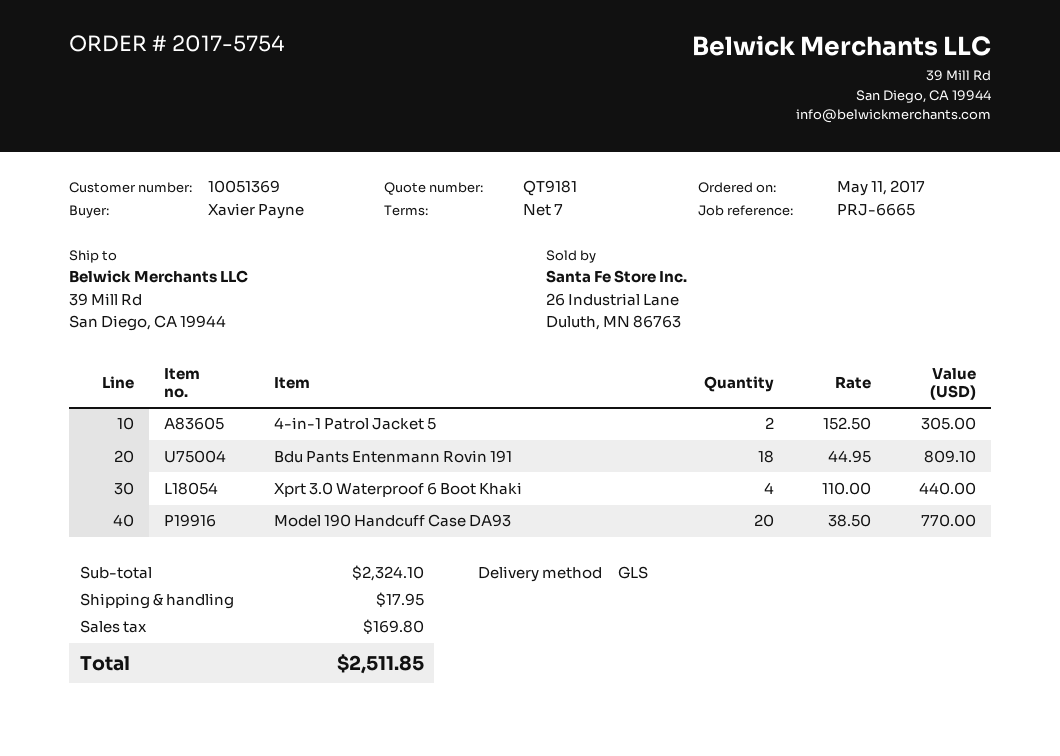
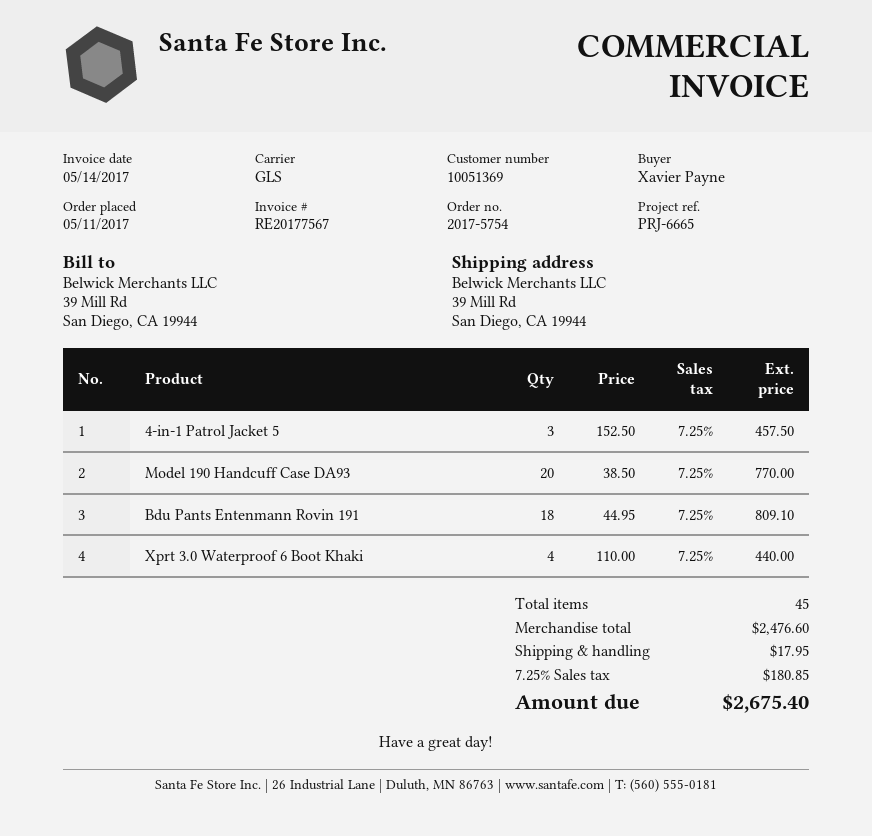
4-in-1 Patrol Jacket 5: 2 x 152.50 = 305.00 -> 3 x 152.50 = 457.50
subtotal: 2324.10 -> 2476.60
tax: 169.80 -> 180.85
total: 2511.85 -> 2675.40

